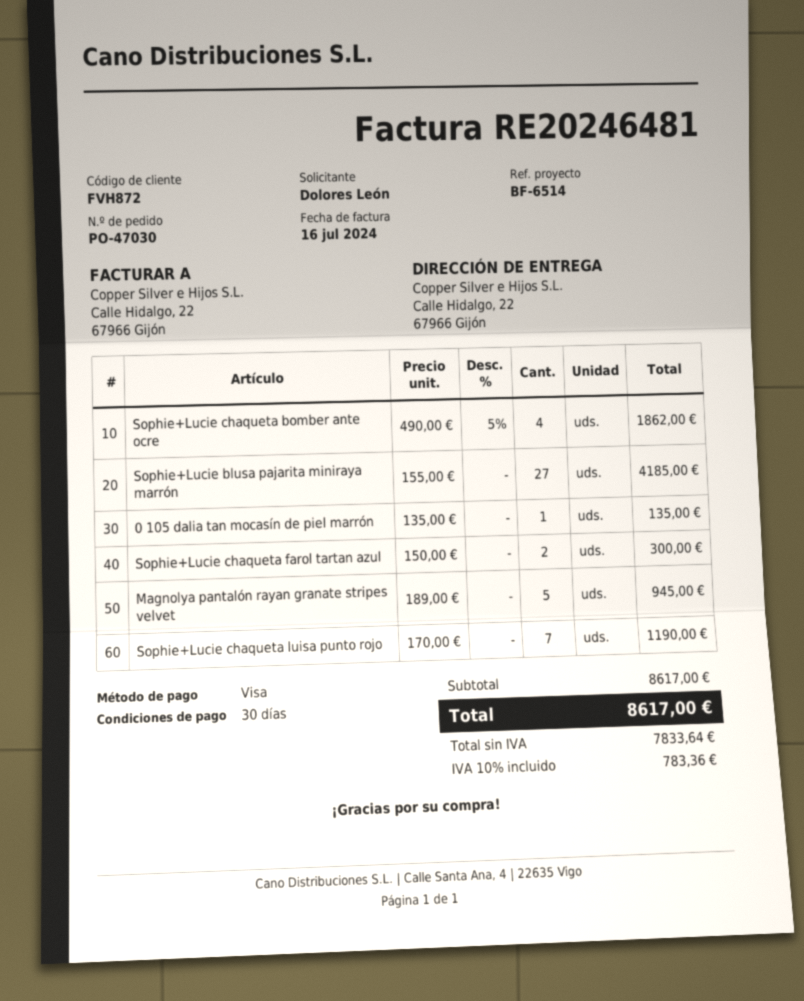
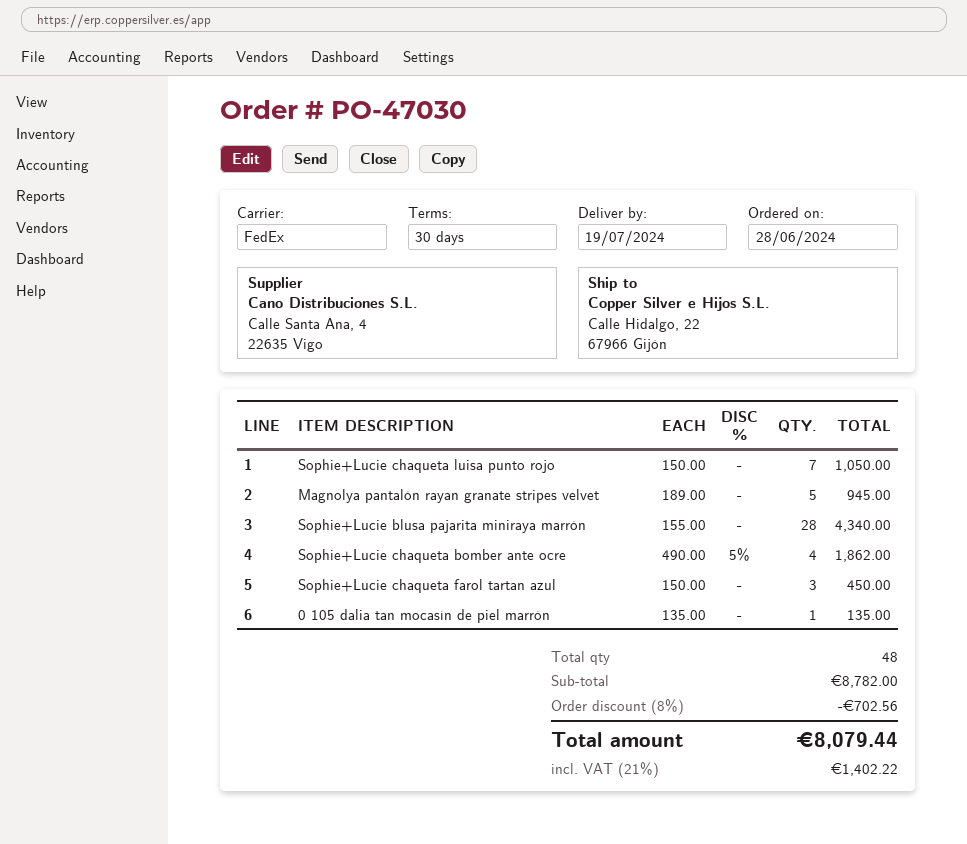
Sophie+Lucie blusa pajarita miniraya marrón: 27 x 155.00 = 4185.00 -> 28 x 155.00 = 4340.00
Sophie+Lucie chaqueta farol tartan azul: 2 x 150.00 = 300.00 -> 3 x 150.00 = 450.00
Sophie+Lucie chaqueta luisa punto rojo: 7 x 170.00 = 1190.00 -> 7 x 150.00 = 1050.00
subtotal: 8617.00 -> 8782.00
discount: none -> 8% = 702.56
tax: 10% = 783.36 -> 21% = 1402.22
total: 8617.00 -> 8079.44

